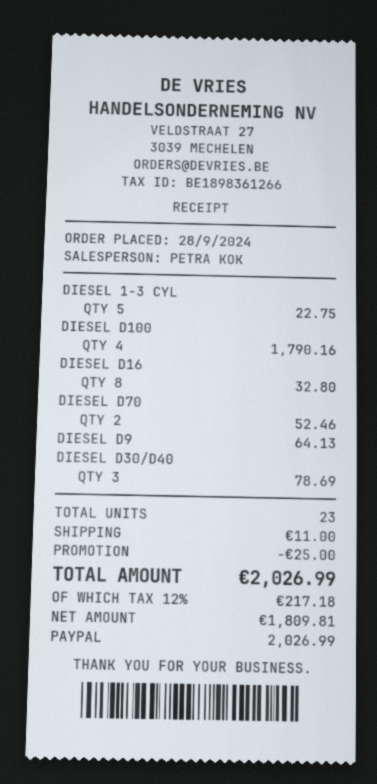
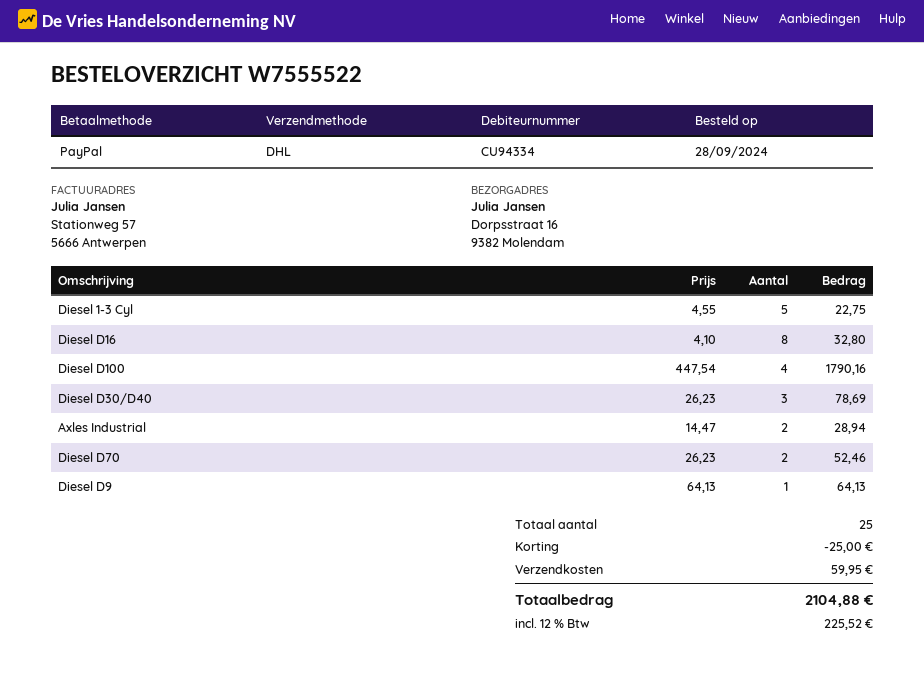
Axles Industrial: none -> 2 for 28.94
total quantity: 23 -> 25
shipping: 11.00 -> 59.95
tax: 12% = 217.18 -> 12% = 225.52
total: 2026.99 -> 2104.88

